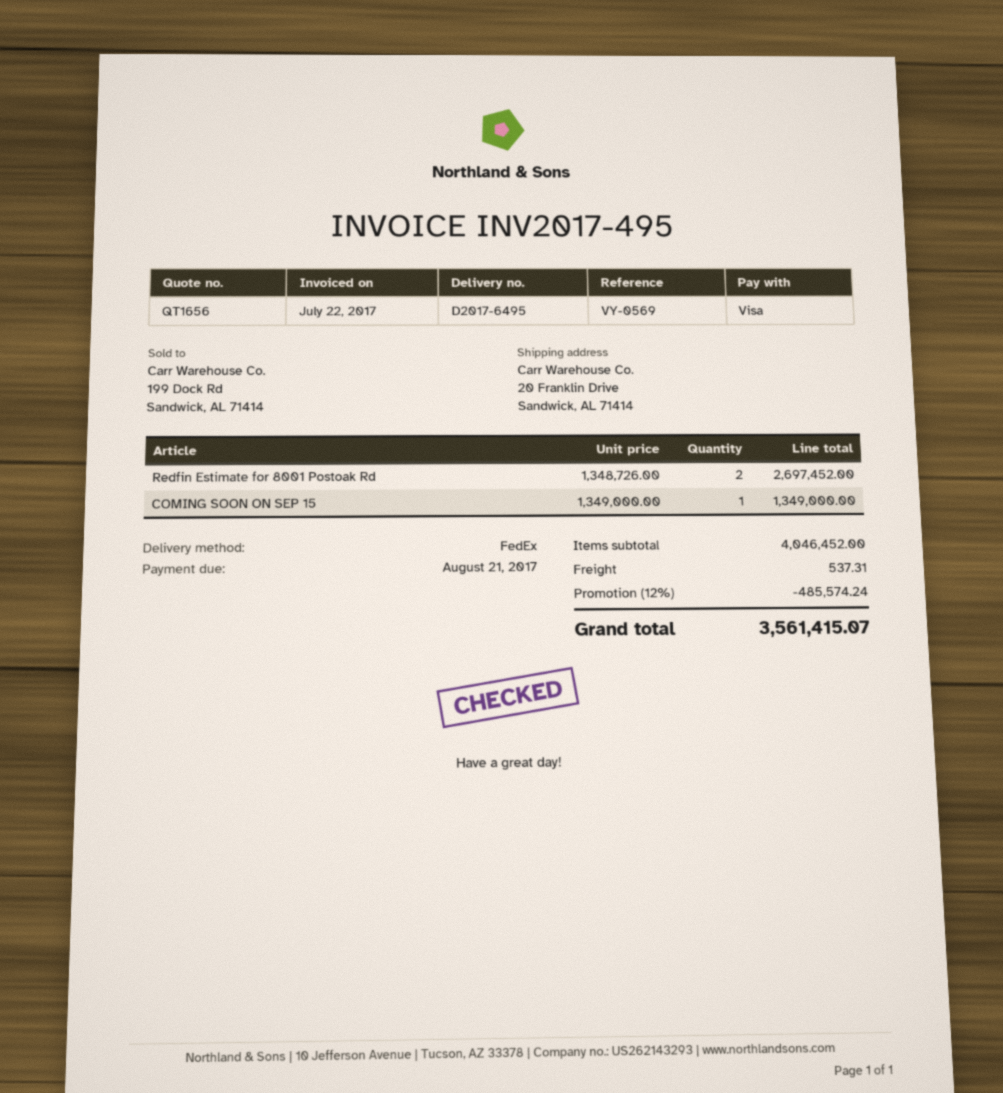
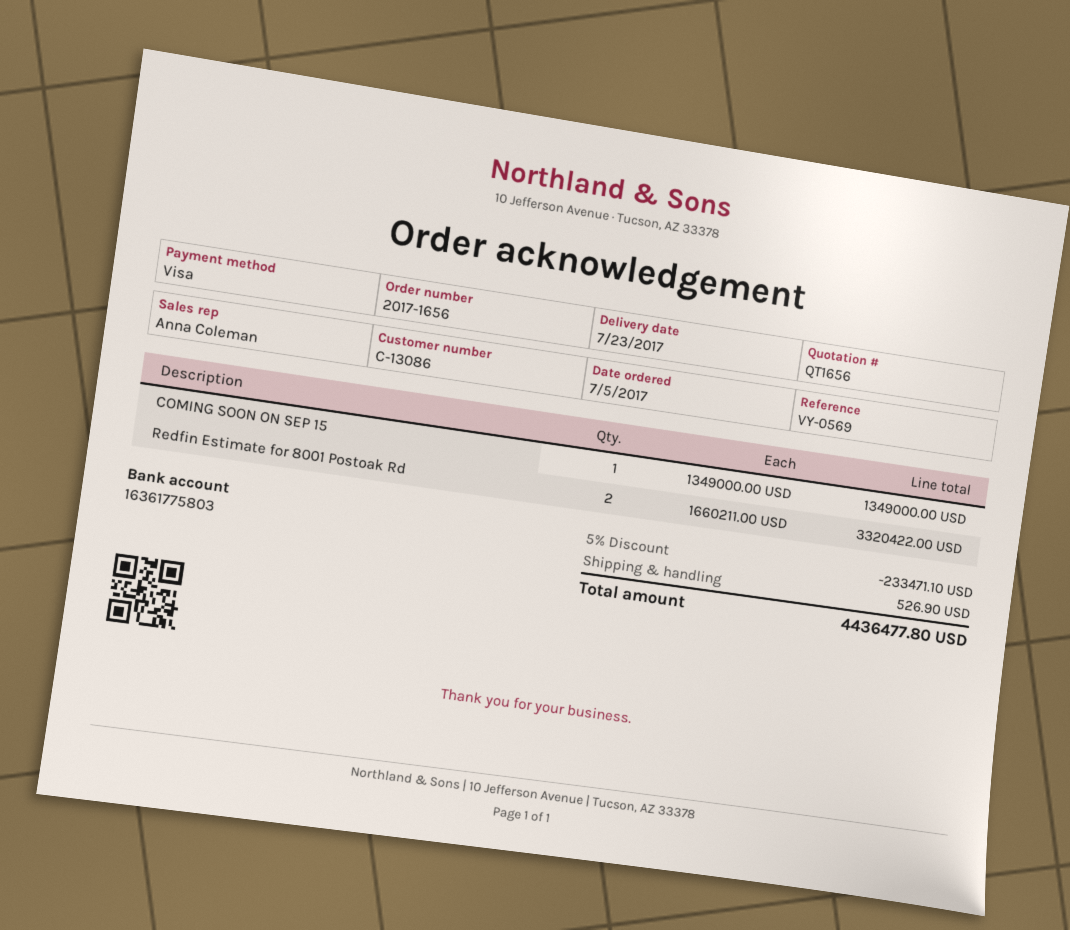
Redfin Estimate for 8001 Postoak Rd: 2 x 1348726.00 = 2697452.00 -> 2 x 1660211.00 = 3320422.00
discount: 12% = 485574.24 -> 5% = 233471.10
shipping: 537.31 -> 526.90
total: 3561415.07 -> 4436477.80

